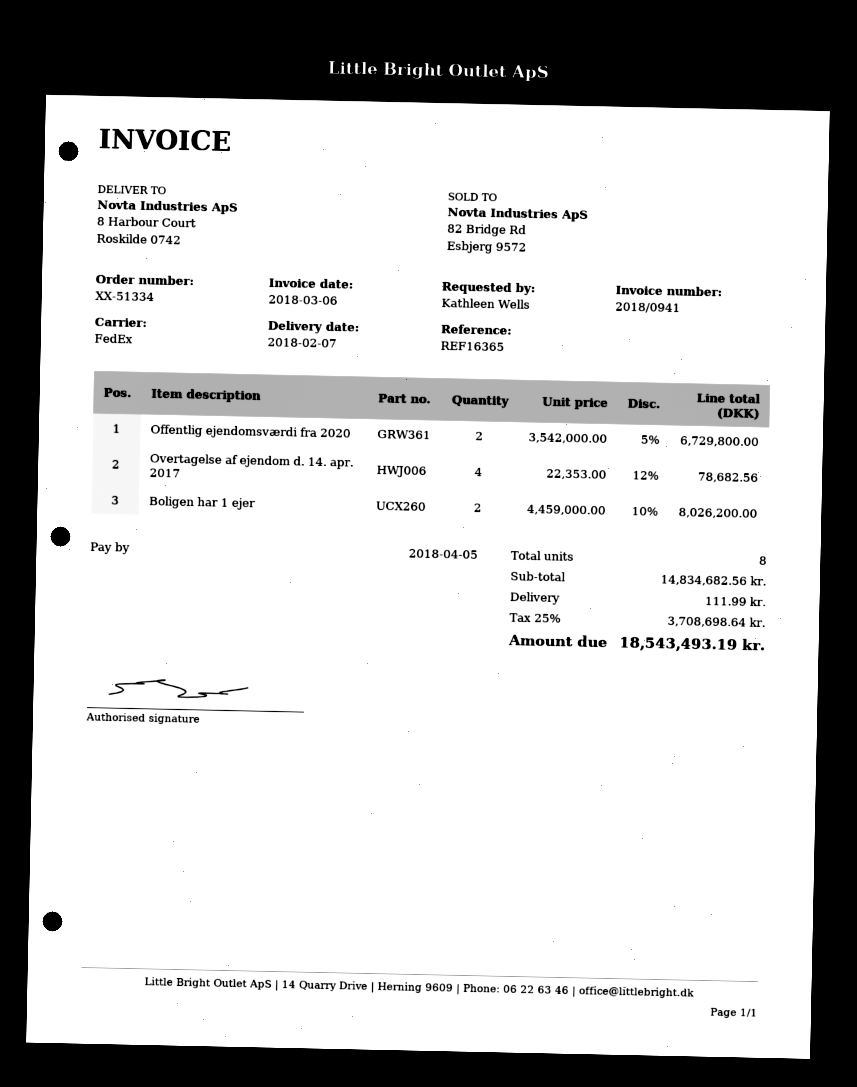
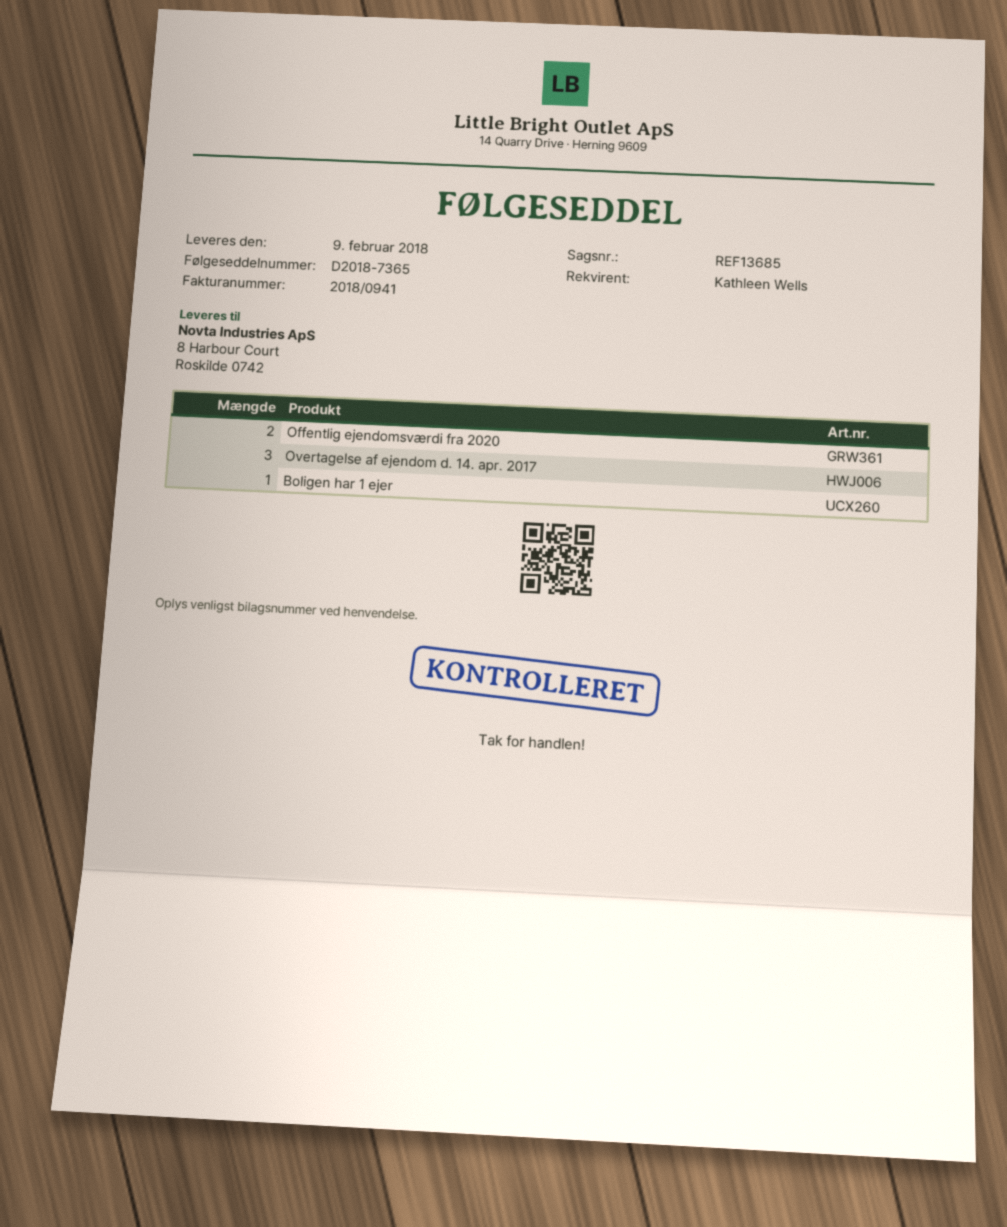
delivery date: 2018-02-07 -> 2018-02-09
reference: REF16365 -> REF13685
Overtagelse af ejendom d. 14. apr. 2017: 4 -> 3
Boligen har 1 ejer: 2 -> 1

